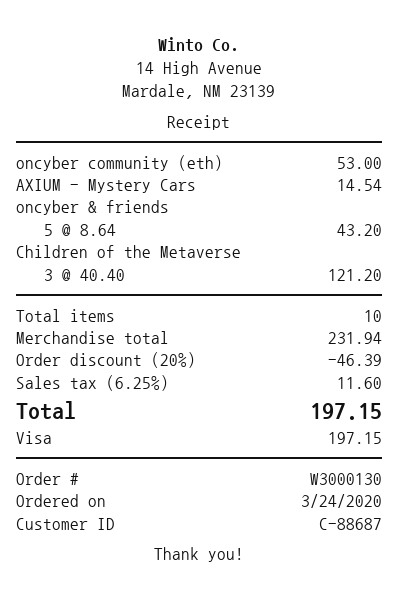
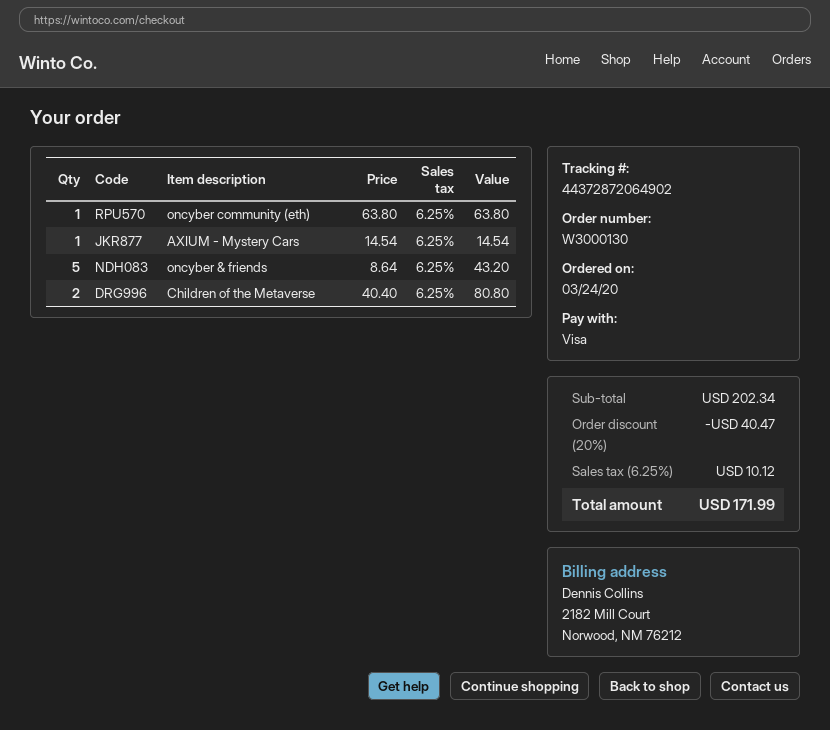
oncyber community (eth): 1 x 53.00 = 53.00 -> 1 x 63.80 = 63.80
Children of the Metaverse: 3 x 40.40 = 121.20 -> 2 x 40.40 = 80.80
subtotal: 231.94 -> 202.34
discount: 20% = 46.39 -> 20% = 40.47
tax: 6.25% = 11.60 -> 6.25% = 10.12
total: 197.15 -> 171.99

